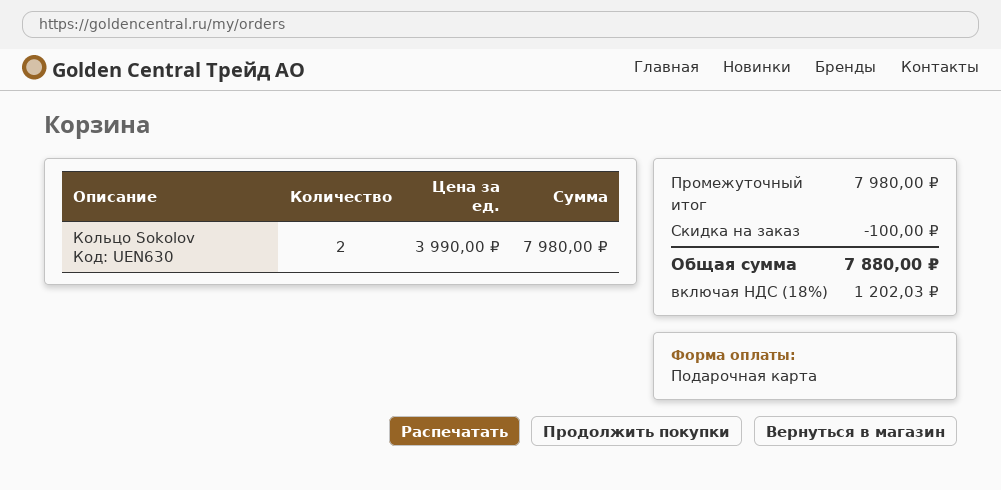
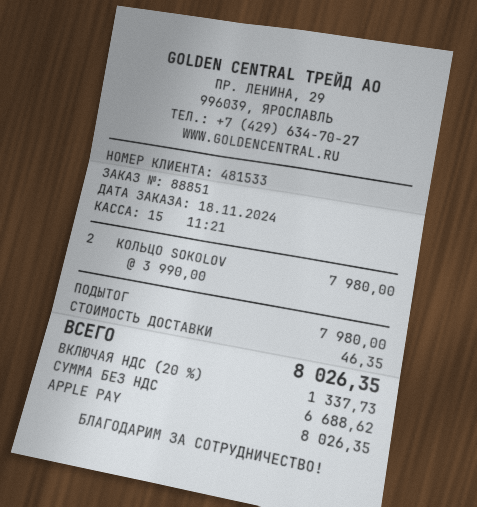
payment method: gift card -> Apple Pay
discount: 100.00 -> none
shipping: none -> 46.35
tax: 18% = 1202.03 -> 20% = 1337.73
total: 7880.00 -> 8026.35

